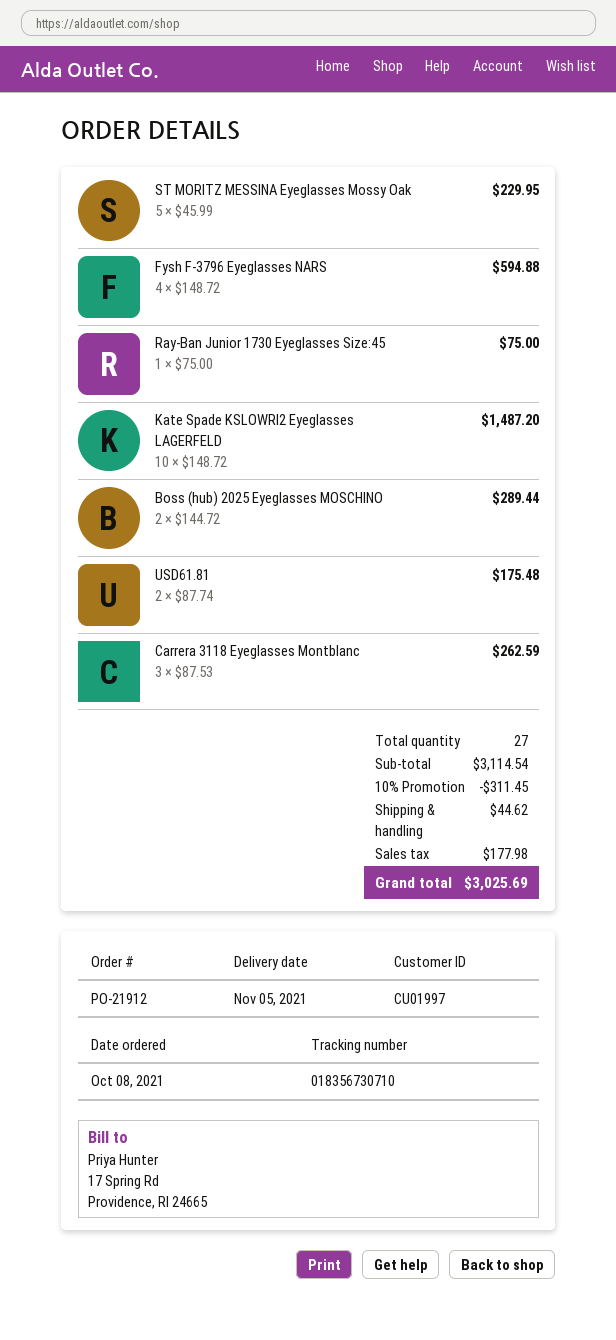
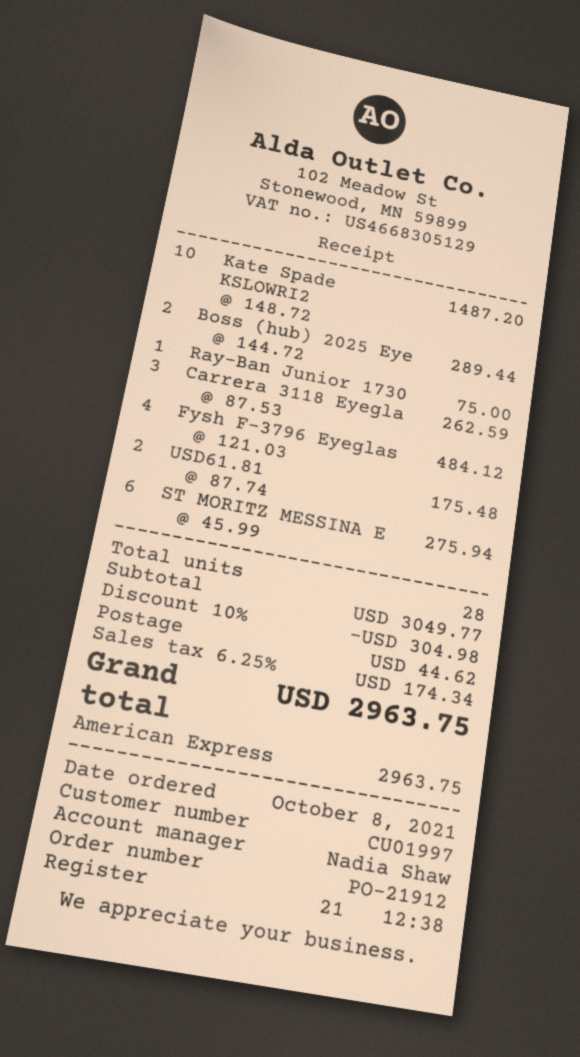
ST MORITZ MESSINA Eyeglasses Mossy Oak: 5 x 45.99 = 229.95 -> 6 x 45.99 = 275.94
Fysh F-3796 Eyeglasses NARS: 4 x 148.72 = 594.88 -> 4 x 121.03 = 484.12
total quantity: 27 -> 28
subtotal: 3114.54 -> 3049.77
discount: 10% = 311.45 -> 10% = 304.98
tax: 177.98 -> 174.34
total: 3025.69 -> 2963.75

